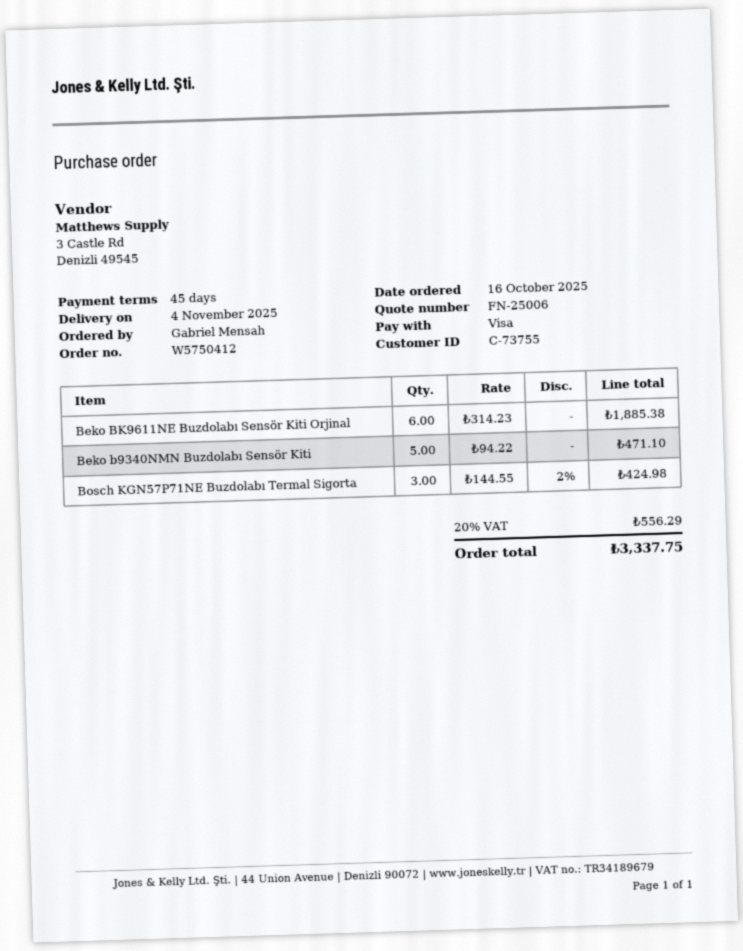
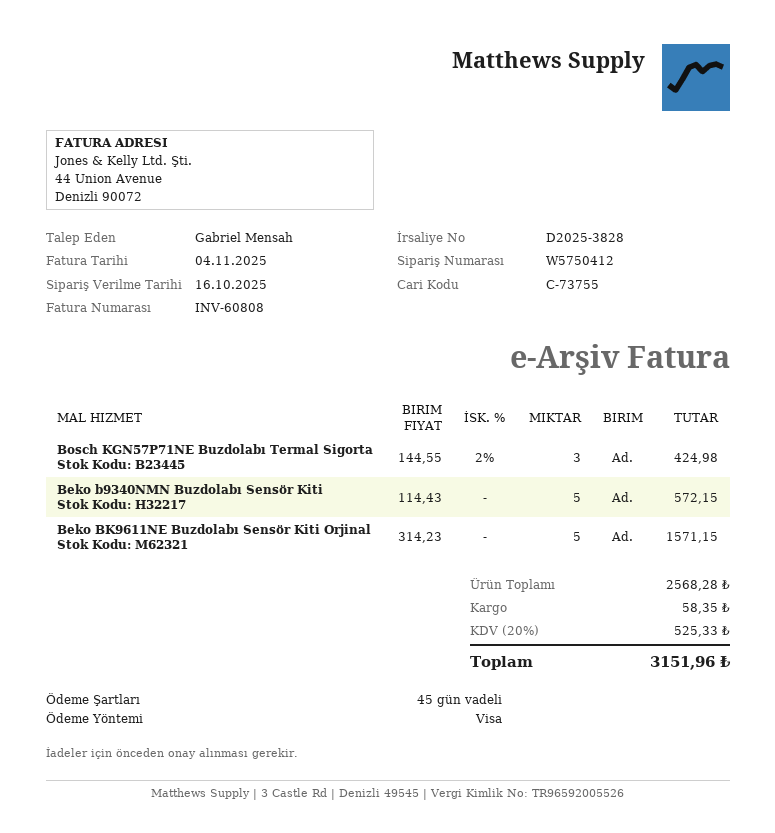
Beko BK9611NE Buzdolabı Sensör Kiti Orjinal: 6 x 314.23 = 1885.38 -> 5 x 314.23 = 1571.15
Beko b9340NMN Buzdolabı Sensör Kiti: 5 x 94.22 = 471.10 -> 5 x 114.43 = 572.15
shipping: none -> 58.35
tax: 20% = 556.29 -> 20% = 525.33
total: 3337.75 -> 3151.96

